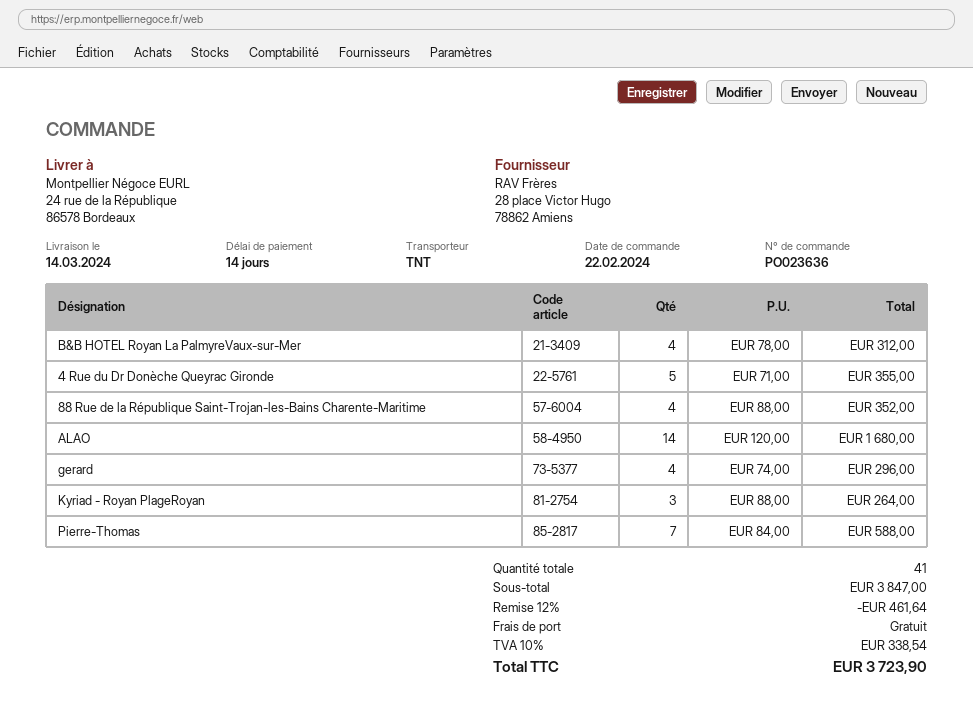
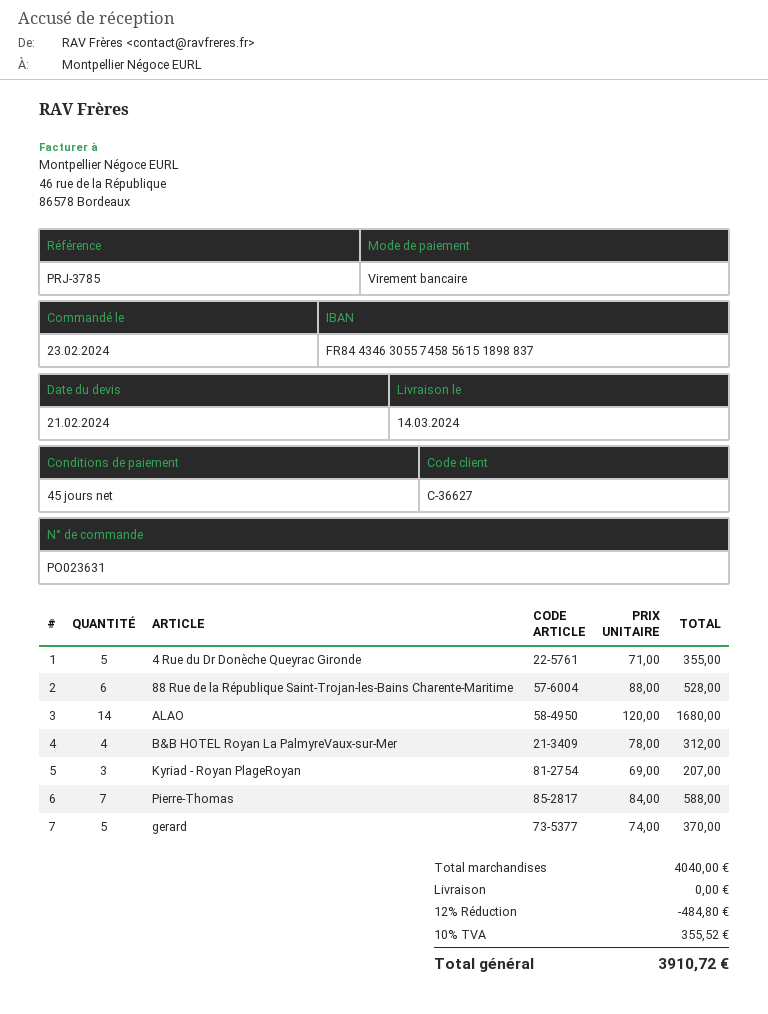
order number: PO023636 -> PO023631
order date: 2024-02-22 -> 2024-02-23
payment terms: 14 days -> 45 days
88 Rue de la République Saint-Trojan-les-Bains Charente-Maritime: 4 x 88.00 = 352.00 -> 6 x 88.00 = 528.00
gerard: 4 x 74.00 = 296.00 -> 5 x 74.00 = 370.00
Kyriad - Royan PlageRoyan: 3 x 88.00 = 264.00 -> 3 x 69.00 = 207.00
subtotal: 3847.00 -> 4040.00
discount: 12% = 461.64 -> 12% = 484.80
tax: 10% = 338.54 -> 10% = 355.52
total: 3723.90 -> 3910.72

